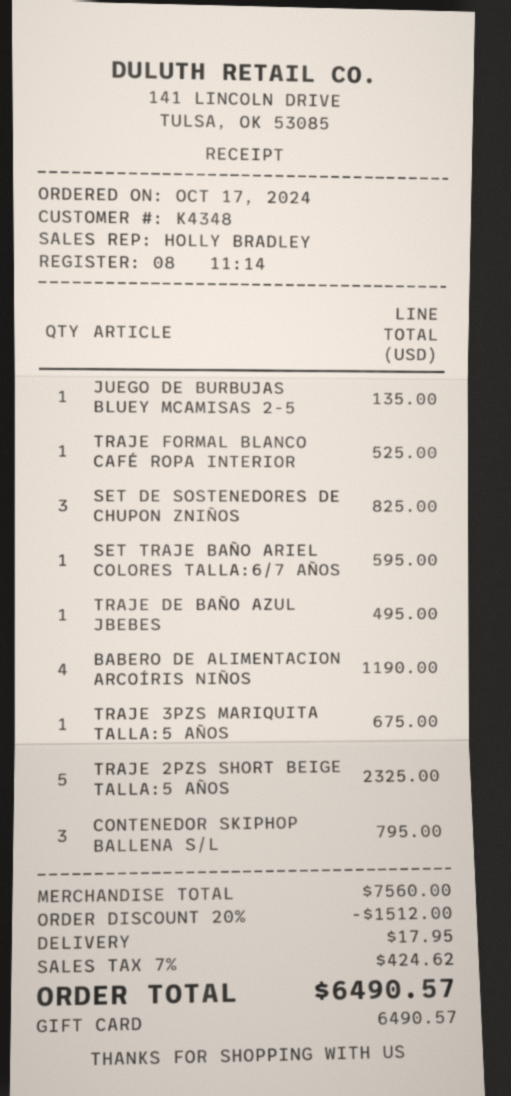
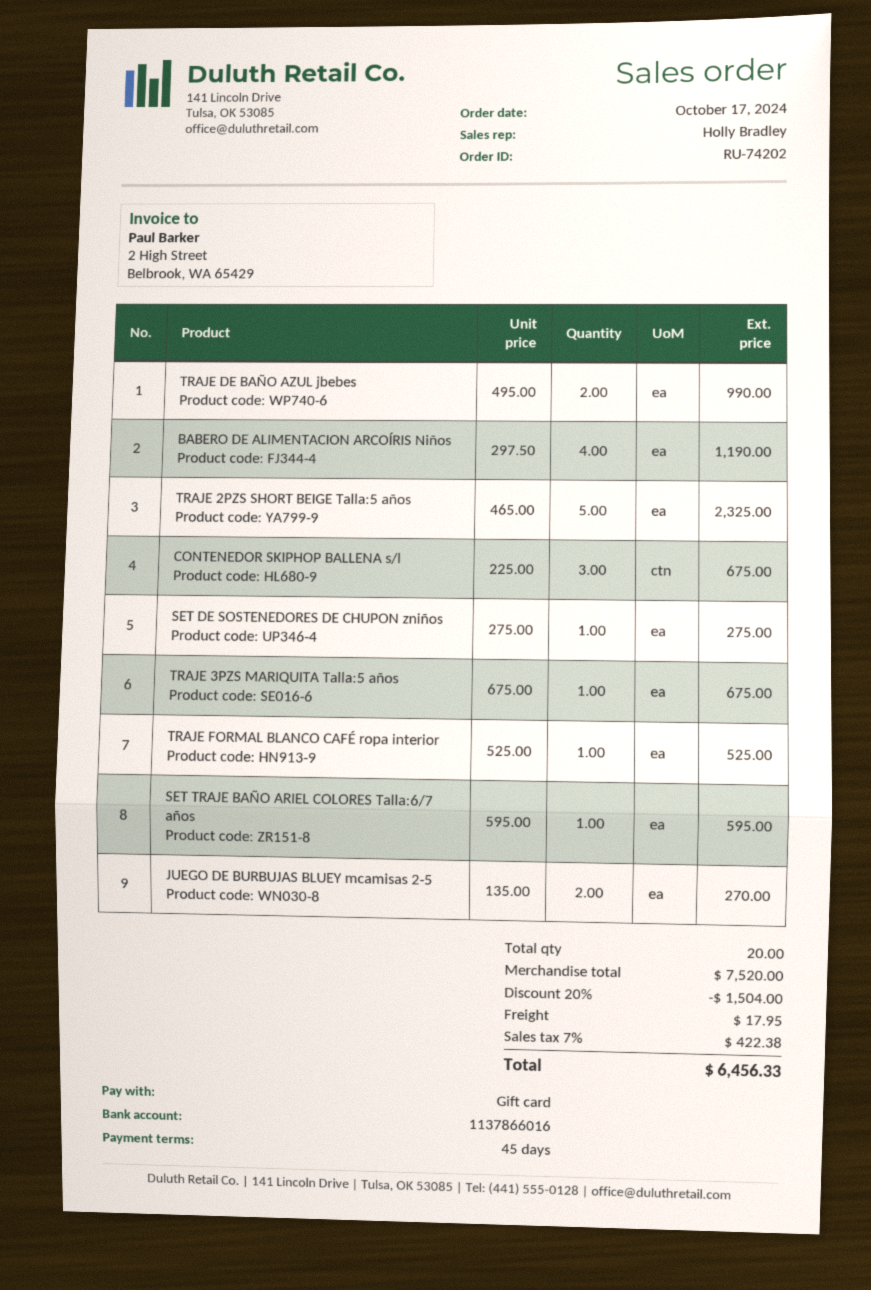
JUEGO DE BURBUJAS BLUEY MCAMISAS 2-5: 1 for 135.00 -> 2 for 270.00
SET DE SOSTENEDORES DE CHUPON ZNIÑOS: 3 for 825.00 -> 1 for 275.00
TRAJE DE BAÑO AZUL JBEBES: 1 for 495.00 -> 2 for 990.00
CONTENEDOR SKIPHOP BALLENA S/L: 3 for 795.00 -> 3 for 675.00
subtotal: 7560.00 -> 7520.00
discount: 20% = 1512.00 -> 20% = 1504.00
tax: 7% = 424.62 -> 7% = 422.38
total: 6490.57 -> 6456.33

